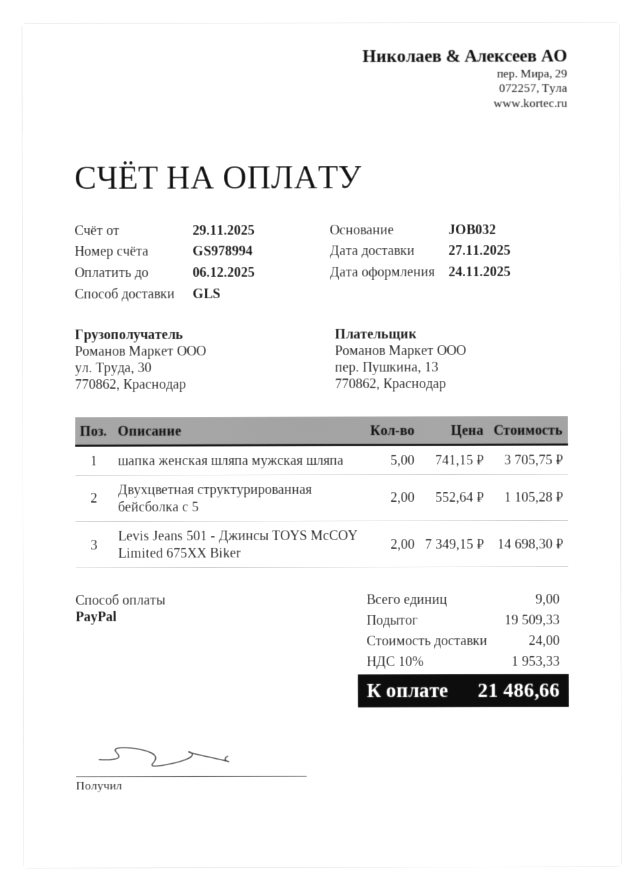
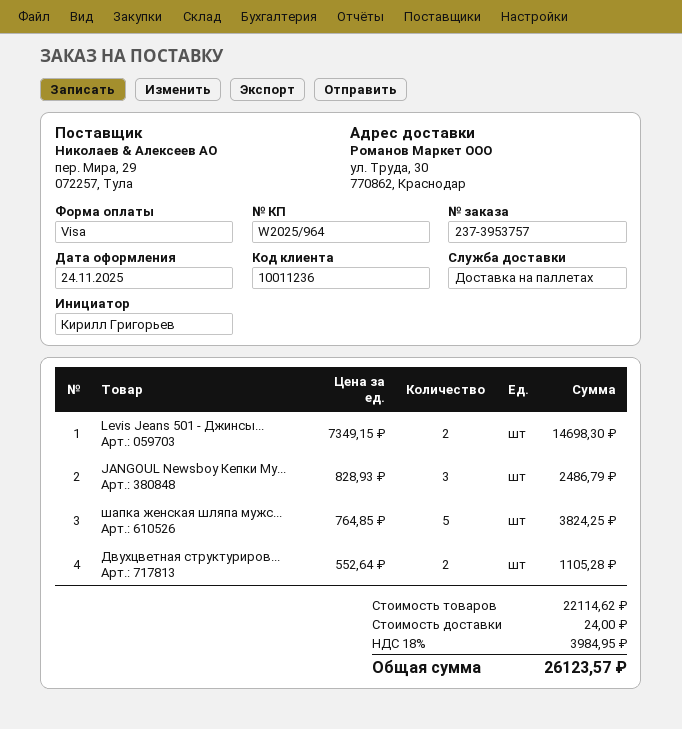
payment method: PayPal -> Visa
shipping method: GLS -> pallet freight
шапка женская шляпа мужская шляпа: 5 x 741.15 = 3705.75 -> 5 x 764.85 = 3824.25
JANGOUL Newsboy Кепки Му...: none -> 3 x 828.93 = 2486.79
subtotal: 19509.33 -> 22114.62
tax: 10% = 1953.33 -> 18% = 3984.95
total: 21486.66 -> 26123.57

